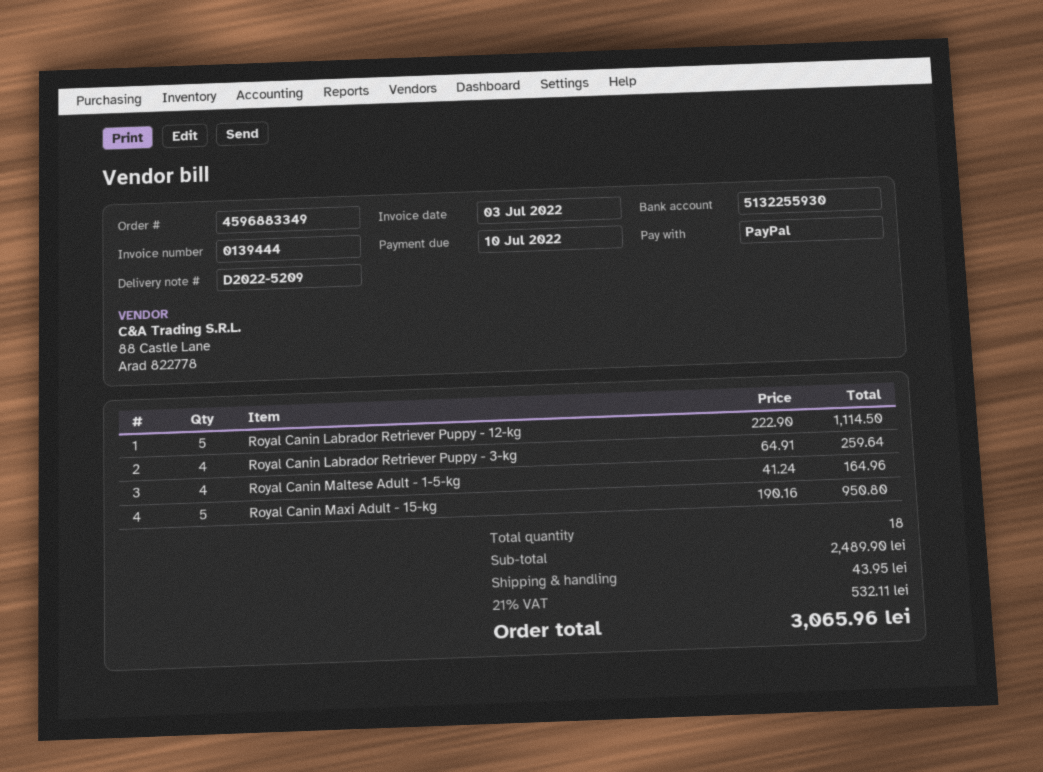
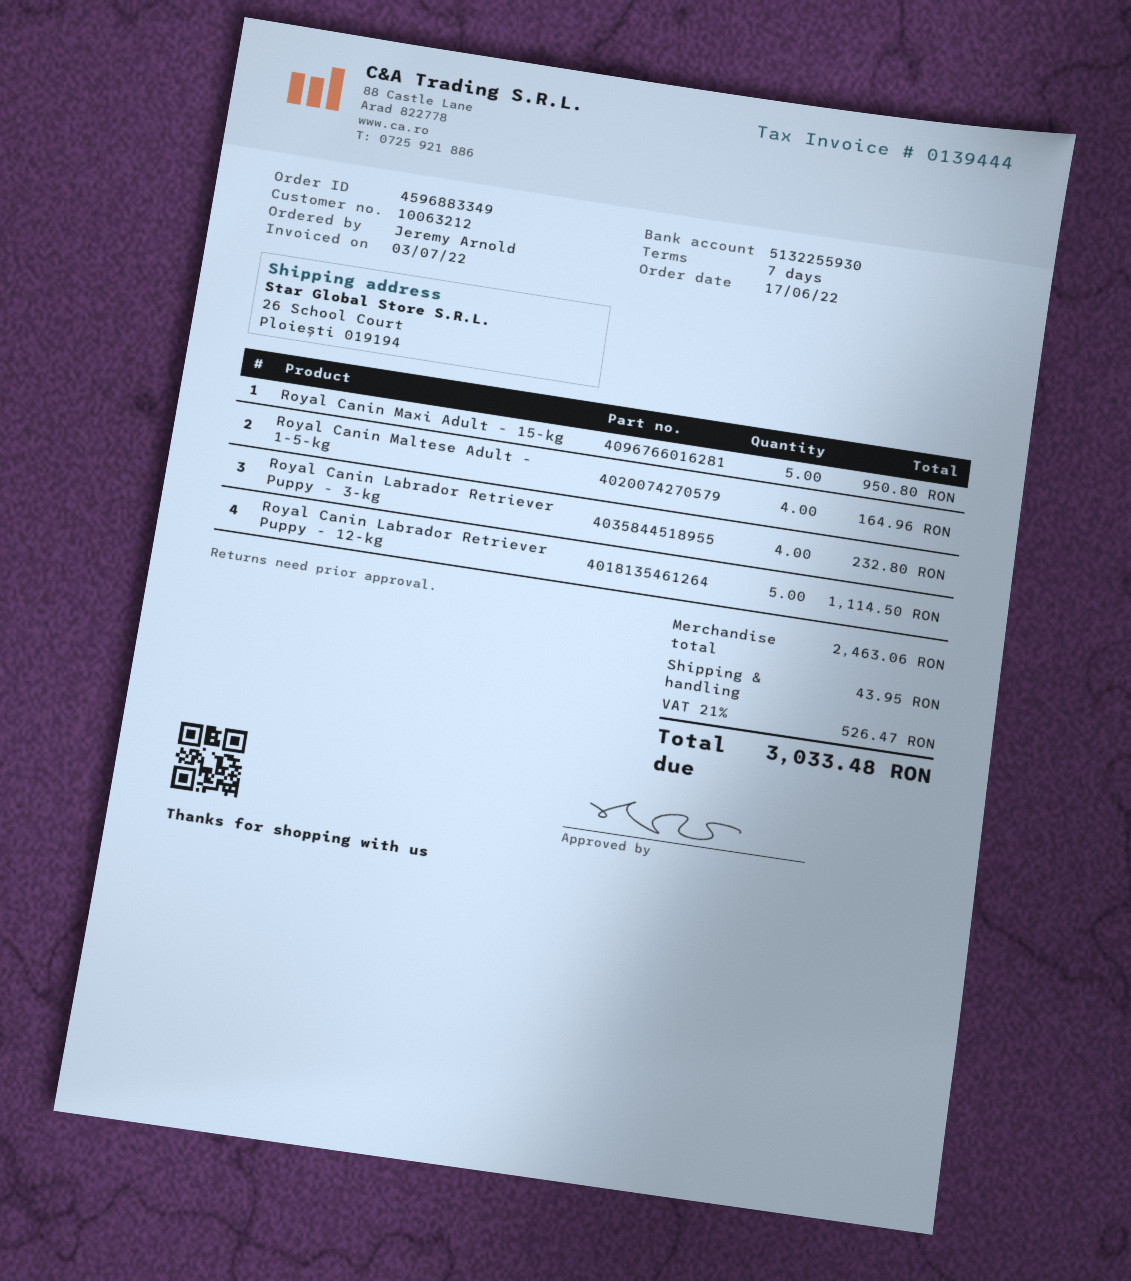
Royal Canin Labrador Retriever Puppy - 3-kg: 4 for 259.64 -> 4 for 232.80
subtotal: 2489.90 -> 2463.06
tax: 21% = 532.11 -> 21% = 526.47
total: 3065.96 -> 3033.48

